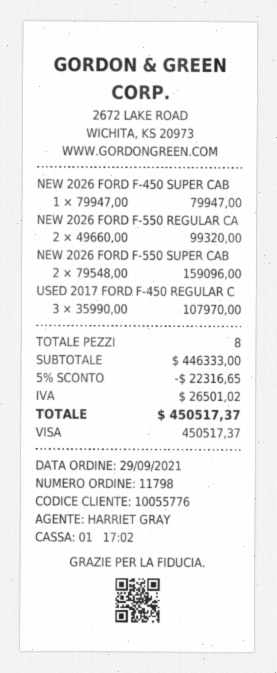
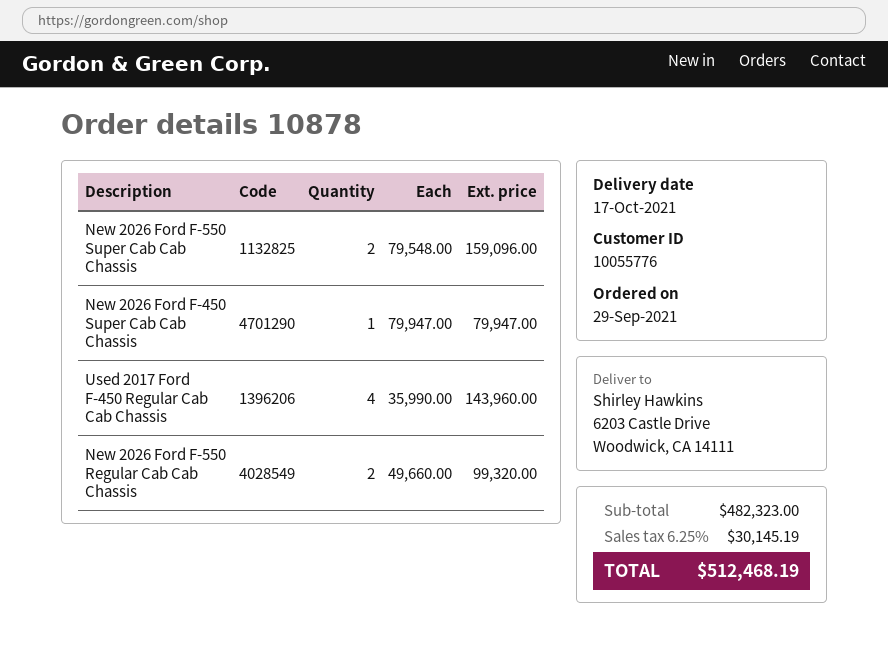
order number: 11798 -> 10878
USED 2017 FORD F-450 REGULAR C: 3 x 35990.00 = 107970.00 -> 4 x 35990.00 = 143960.00
subtotal: 446333.00 -> 482323.00
discount: 5% = 22316.65 -> none
tax: 26501.02 -> 30145.19
total: 450517.37 -> 512468.19

